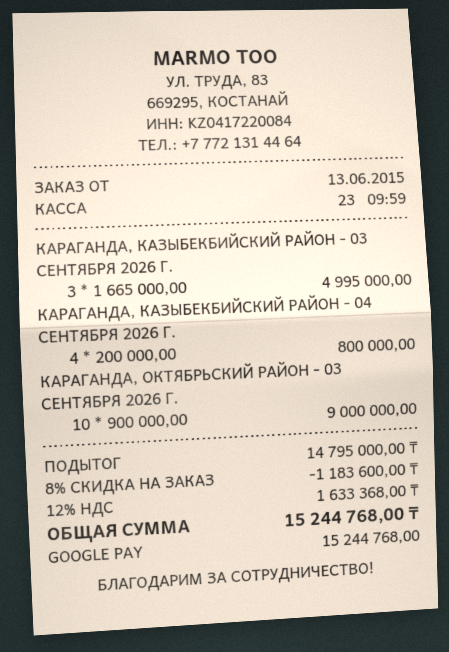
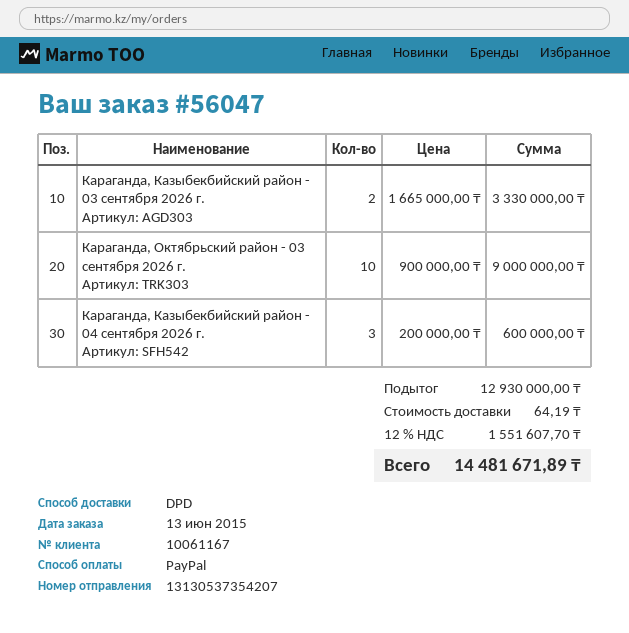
payment method: Google Pay -> PayPal
КАРАГАНДА, КАЗЫБЕКБИЙСКИЙ РАЙОН - 03 СЕНТЯБРЯ 2026 Г.: 3 x 1665000.00 = 4995000.00 -> 2 x 1665000.00 = 3330000.00
КАРАГАНДА, КАЗЫБЕКБИЙСКИЙ РАЙОН - 04 СЕНТЯБРЯ 2026 Г.: 4 x 200000.00 = 800000.00 -> 3 x 200000.00 = 600000.00
subtotal: 14795000.00 -> 12930000.00
discount: 8% = 1183600.00 -> none
shipping: none -> 64.19
tax: 12% = 1633368.00 -> 12% = 1551607.70
total: 15244768.00 -> 14481671.89

